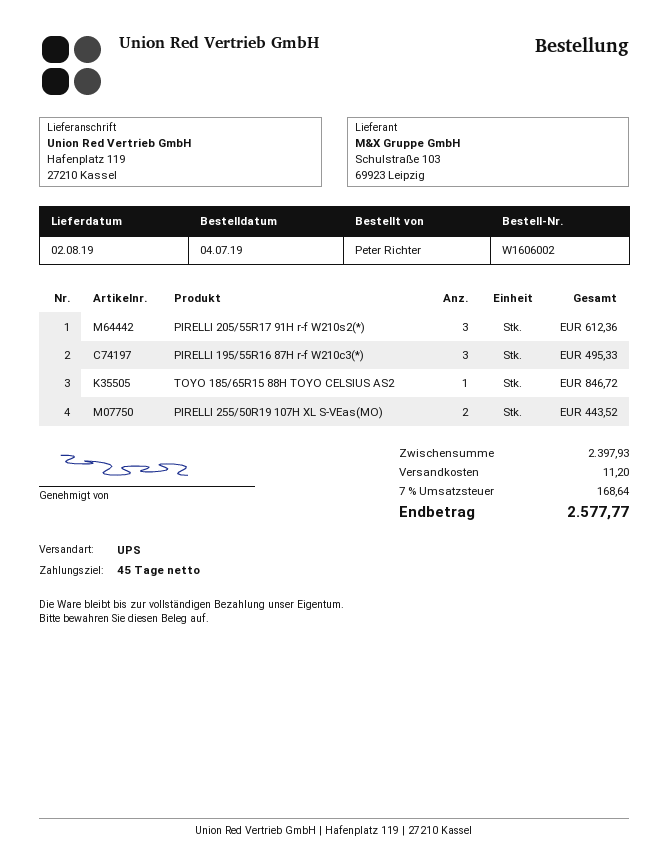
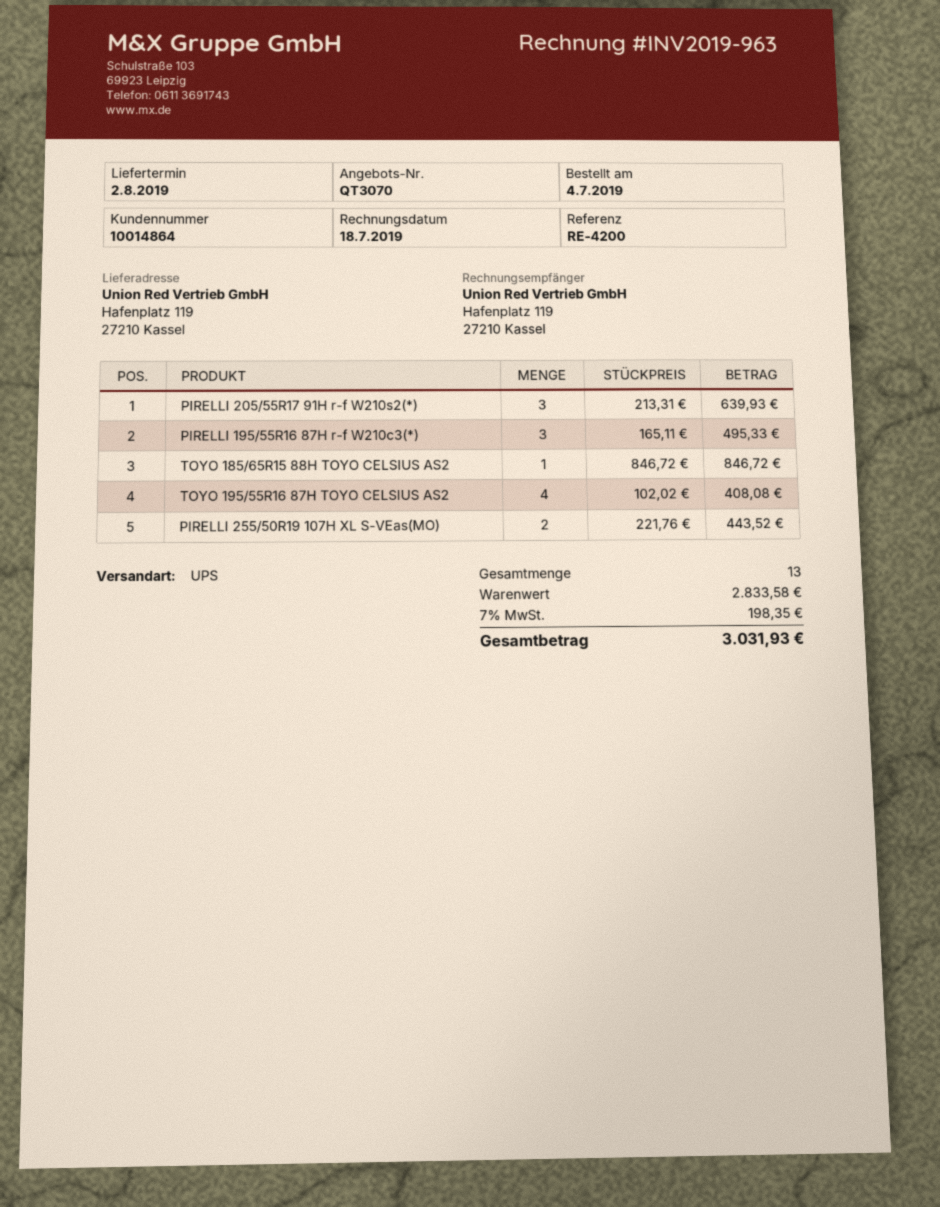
PIRELLI 205/55R17 91H r-f W210s2(*): 3 for 612.36 -> 3 for 639.93
TOYO 195/55R16 87H TOYO CELSIUS AS2: none -> 4 for 408.08
subtotal: 2397.93 -> 2833.58
shipping: 11.20 -> none
tax: 7% = 168.64 -> 7% = 198.35
total: 2577.77 -> 3031.93

